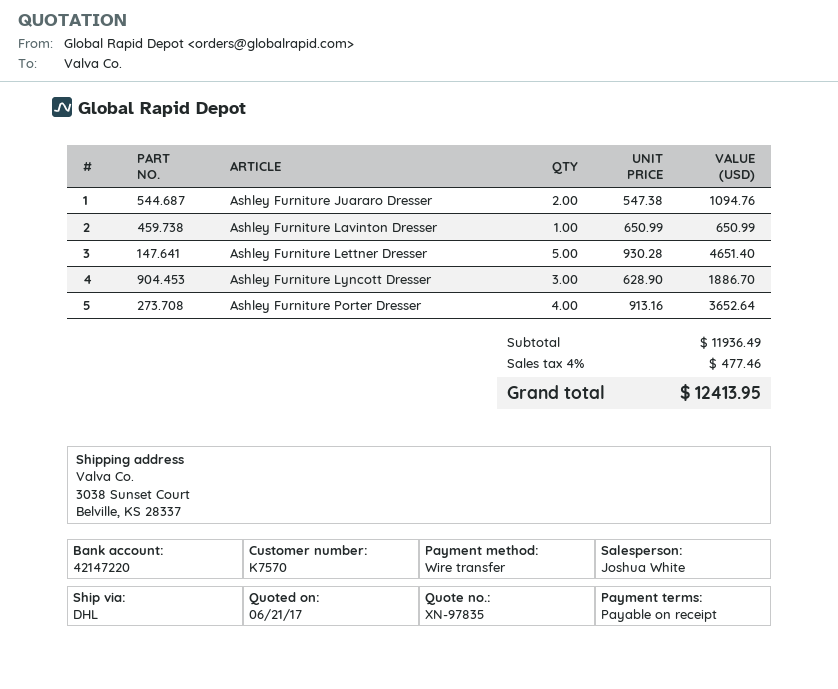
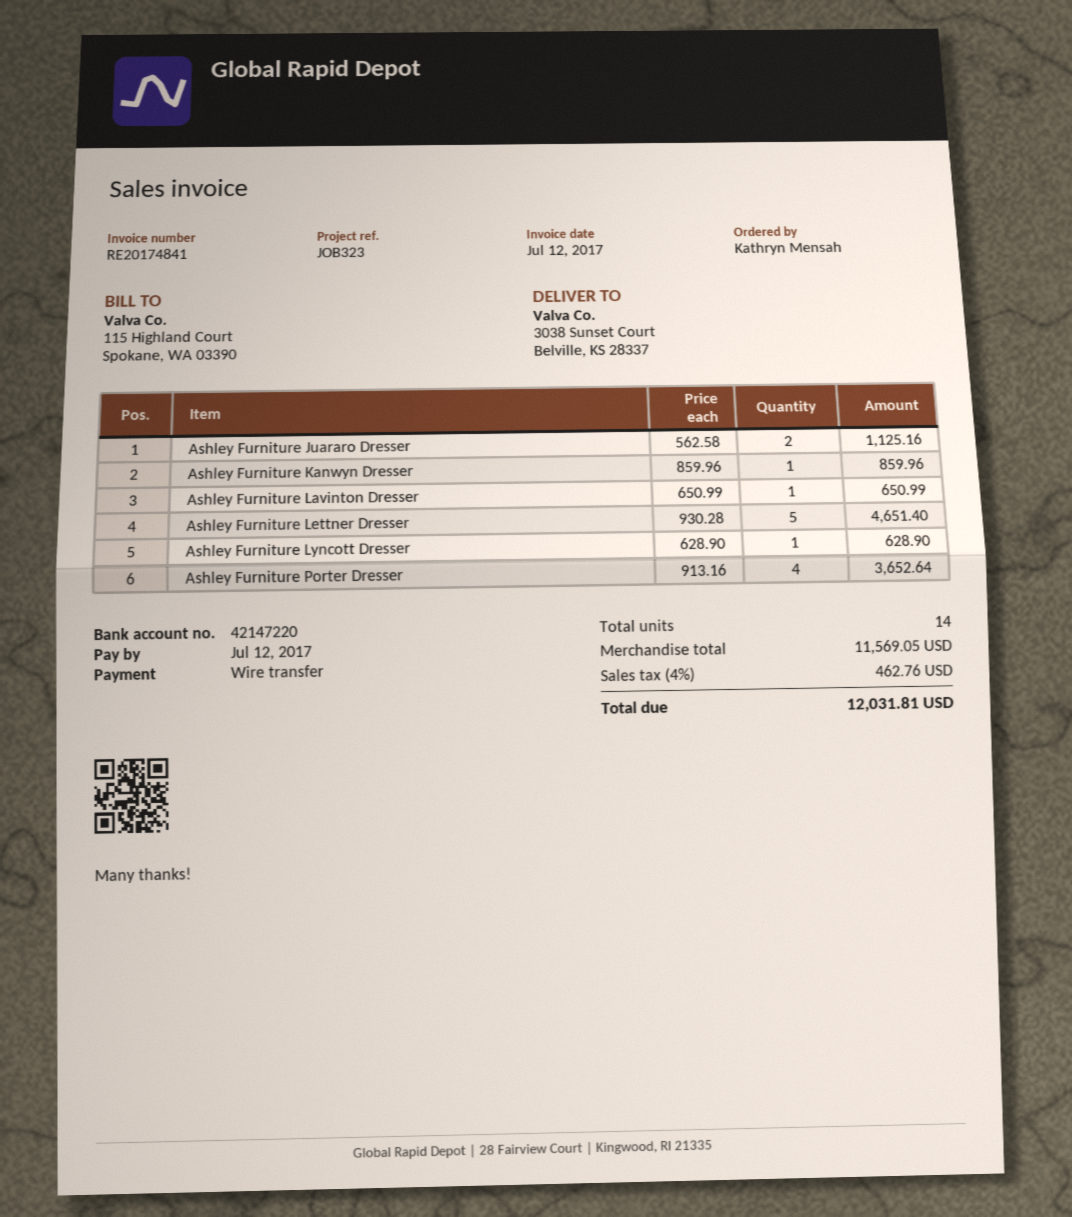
Ashley Furniture Juararo Dresser: 2 x 547.38 = 1094.76 -> 2 x 562.58 = 1125.16
Ashley Furniture Lyncott Dresser: 3 x 628.90 = 1886.70 -> 1 x 628.90 = 628.90
Ashley Furniture Kanwyn Dresser: none -> 1 x 859.96 = 859.96
subtotal: 11936.49 -> 11569.05
tax: 4% = 477.46 -> 4% = 462.76
total: 12413.95 -> 12031.81

